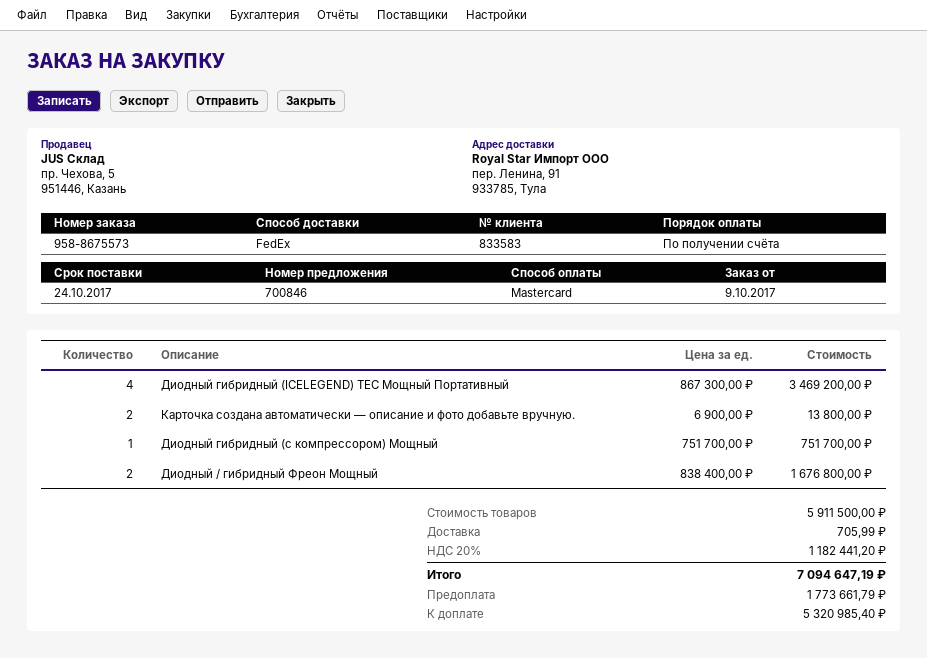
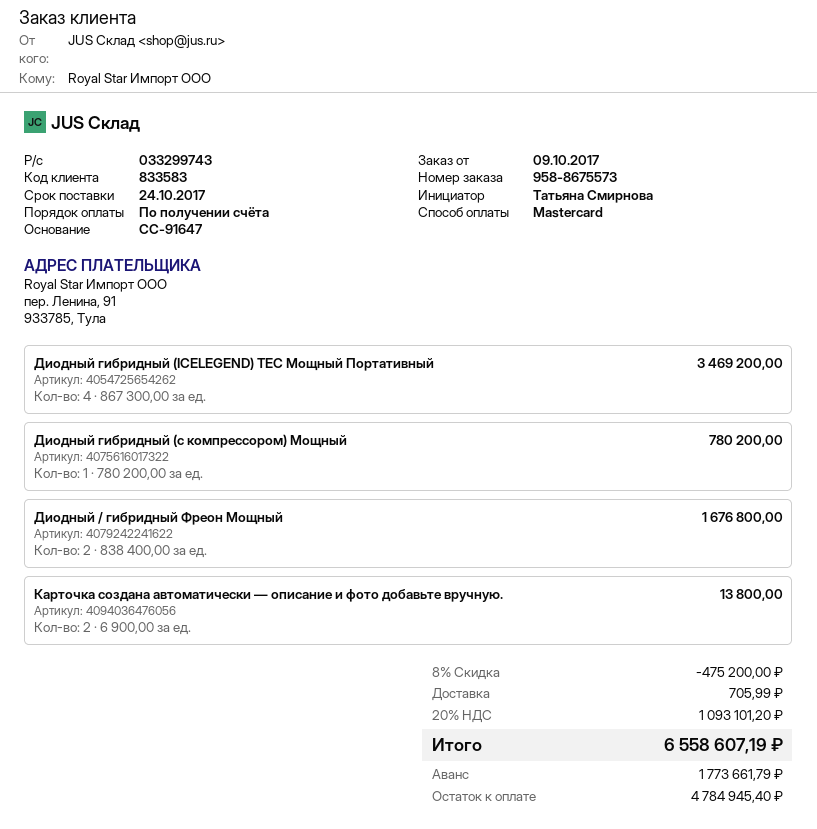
Диодный гибридный (с компрессором) Мощный: 1 x 751700.00 = 751700.00 -> 1 x 780200.00 = 780200.00
discount: none -> 8% = 475200.00
tax: 20% = 1182441.20 -> 20% = 1093101.20
total: 7094647.19 -> 6558607.19
balance: 5320985.40 -> 4784945.40

